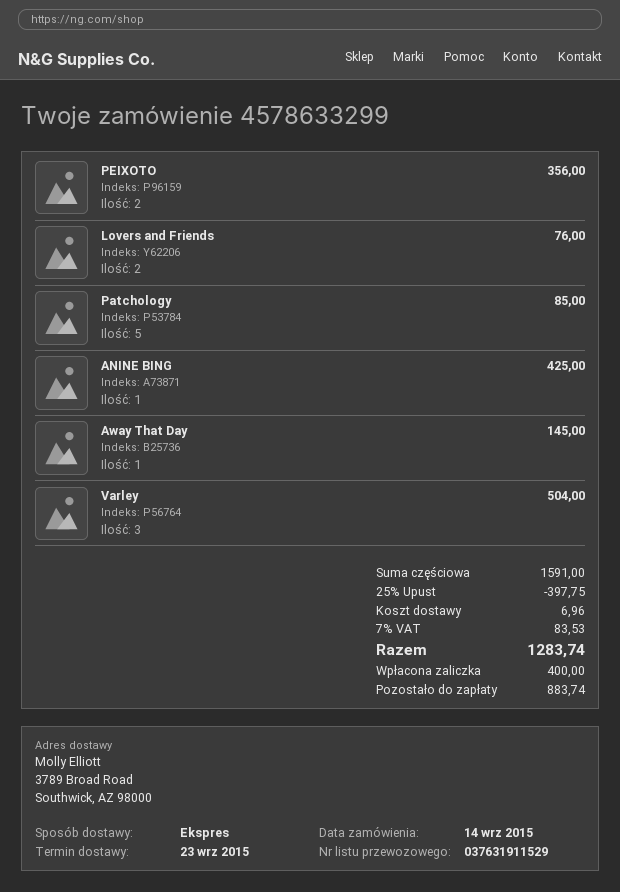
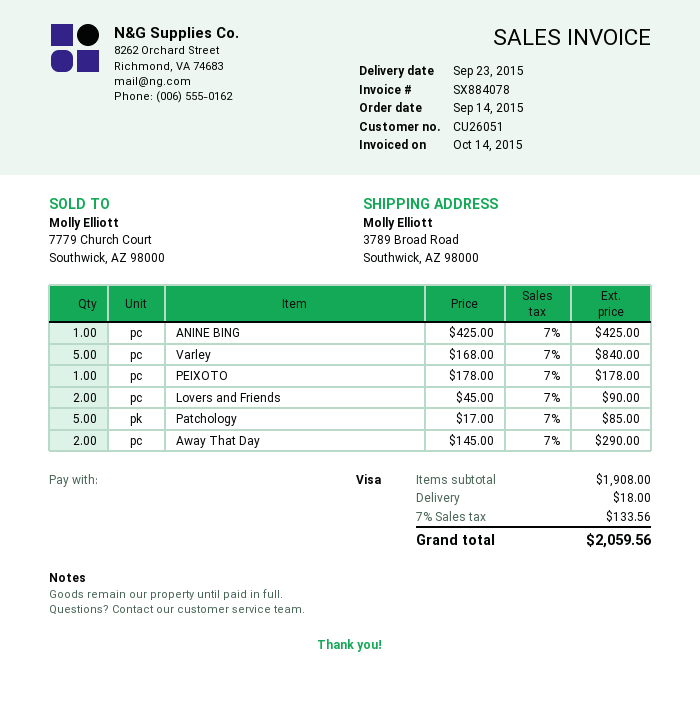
PEIXOTO: 2 for 356.00 -> 1 for 178.00
Lovers and Friends: 2 for 76.00 -> 2 for 90.00
Away That Day: 1 for 145.00 -> 2 for 290.00
Varley: 3 for 504.00 -> 5 for 840.00
subtotal: 1591.00 -> 1908.00
discount: 25% = 397.75 -> none
shipping: 6.96 -> 18.00
tax: 7% = 83.53 -> 7% = 133.56
total: 1283.74 -> 2059.56

